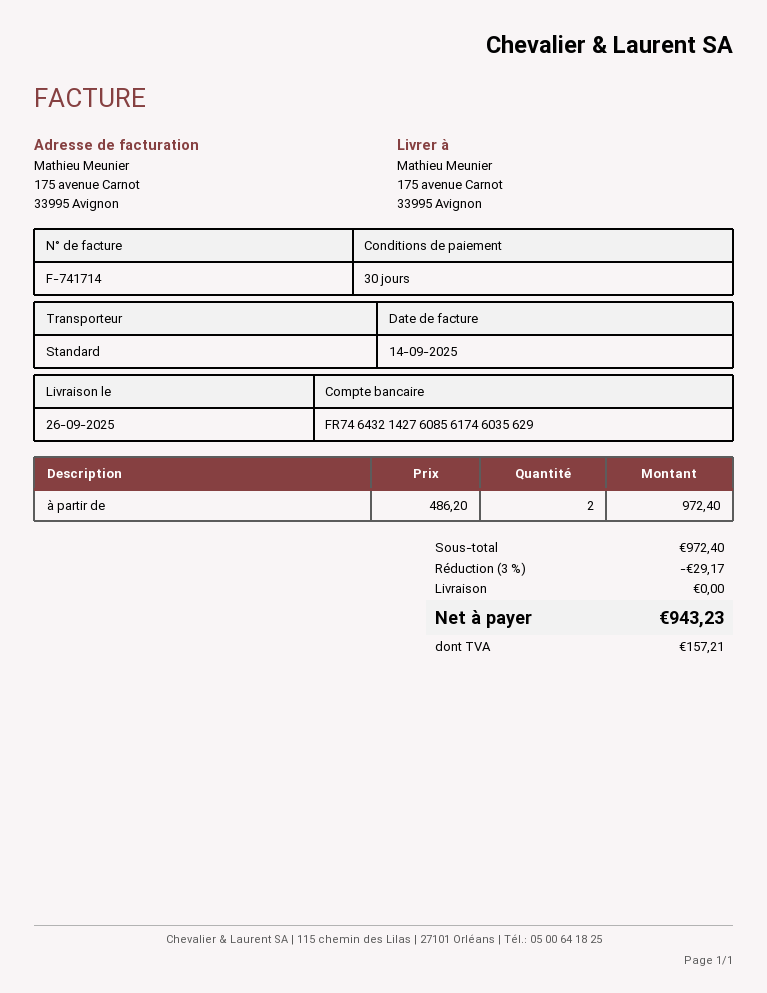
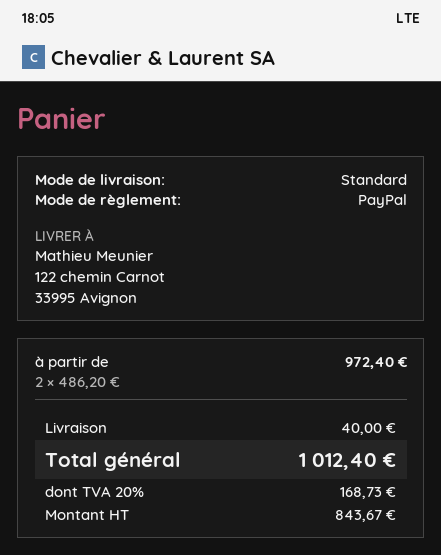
ship to: 175 avenue Carnot, 33995 Avignon -> 122 chemin Carnot, 33995 Avignon
discount: 3% = 29.17 -> none
shipping: 0.00 -> 40.00
tax: 157.21 -> 168.73
total: 943.23 -> 1012.40

